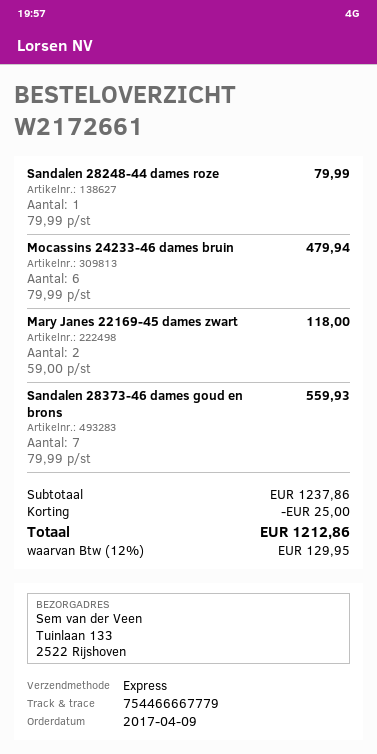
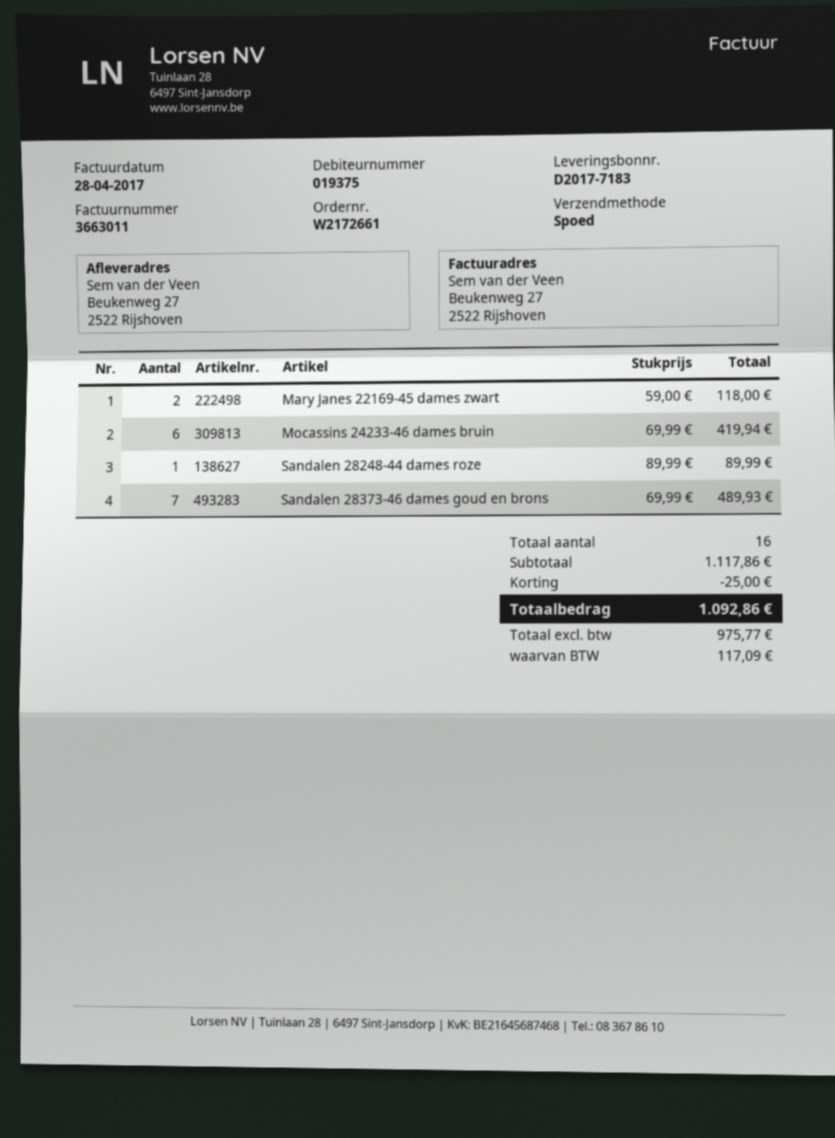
ship to: Tuinlaan 133, 2522 Rijshoven -> Beukenweg 27, 2522 Rijshoven
Sandalen 28248-44 dames roze: 1 x 79.99 = 79.99 -> 1 x 89.99 = 89.99
Mocassins 24233-46 dames bruin: 6 x 79.99 = 479.94 -> 6 x 69.99 = 419.94
Sandalen 28373-46 dames goud en brons: 7 x 79.99 = 559.93 -> 7 x 69.99 = 489.93
subtotal: 1237.86 -> 1117.86
tax: 129.95 -> 117.09
total: 1212.86 -> 1092.86

